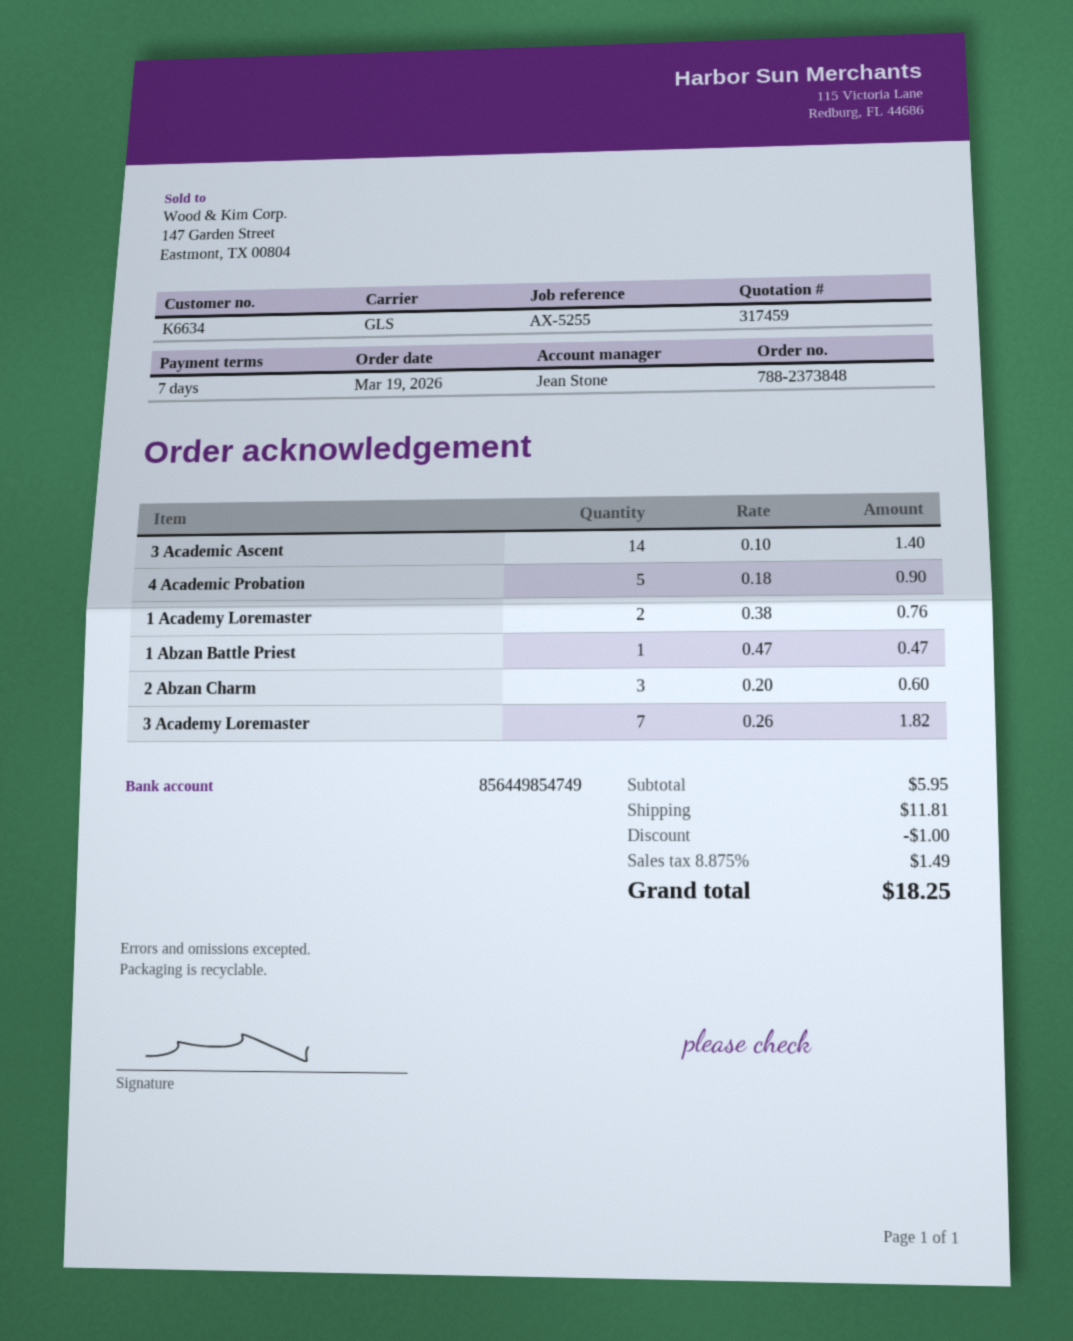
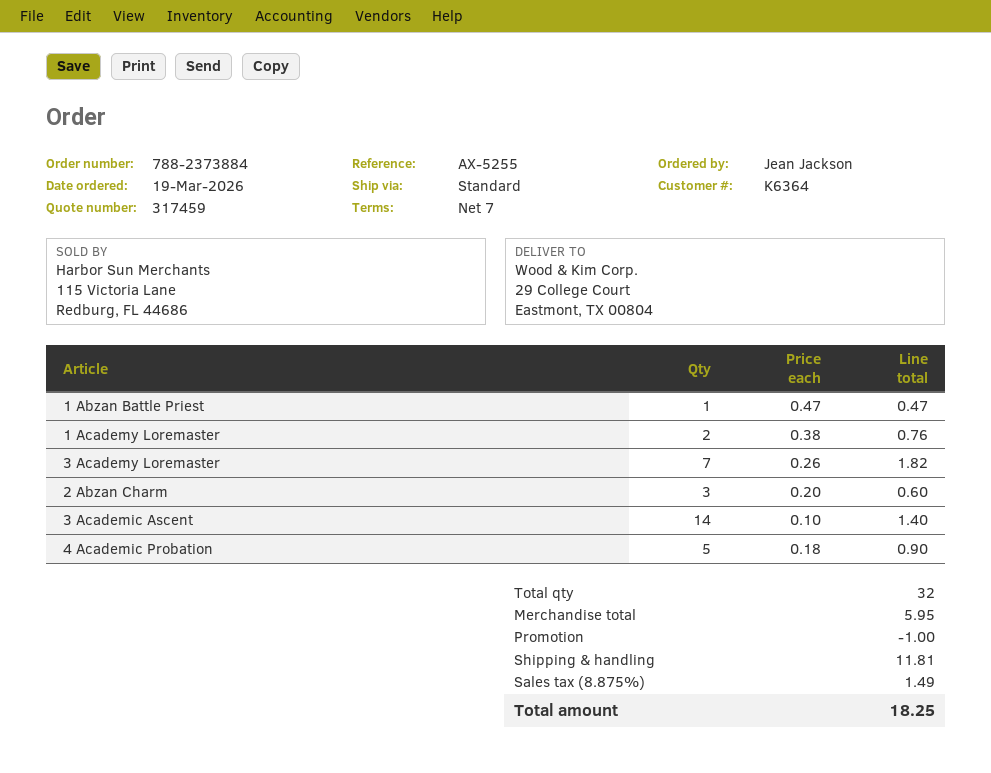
order number: 788-2373848 -> 788-2373884
customer number: K6634 -> K6364
shipping method: GLS -> standard

